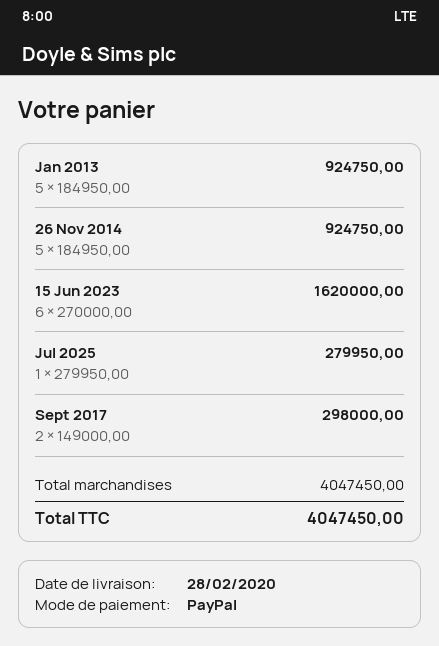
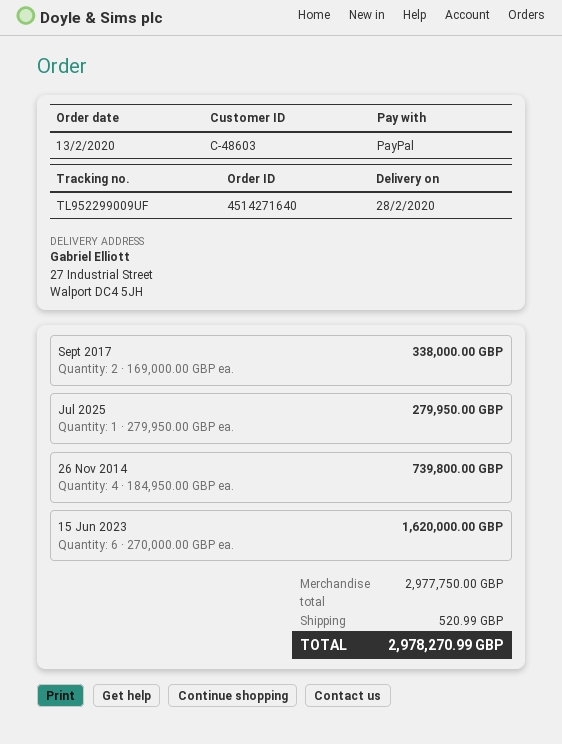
Jan 2013: 5 x 184950.00 = 924750.00 -> none
26 Nov 2014: 5 x 184950.00 = 924750.00 -> 4 x 184950.00 = 739800.00
Sept 2017: 2 x 149000.00 = 298000.00 -> 2 x 169000.00 = 338000.00
subtotal: 4047450.00 -> 2977750.00
shipping: none -> 520.99
total: 4047450.00 -> 2978270.99

